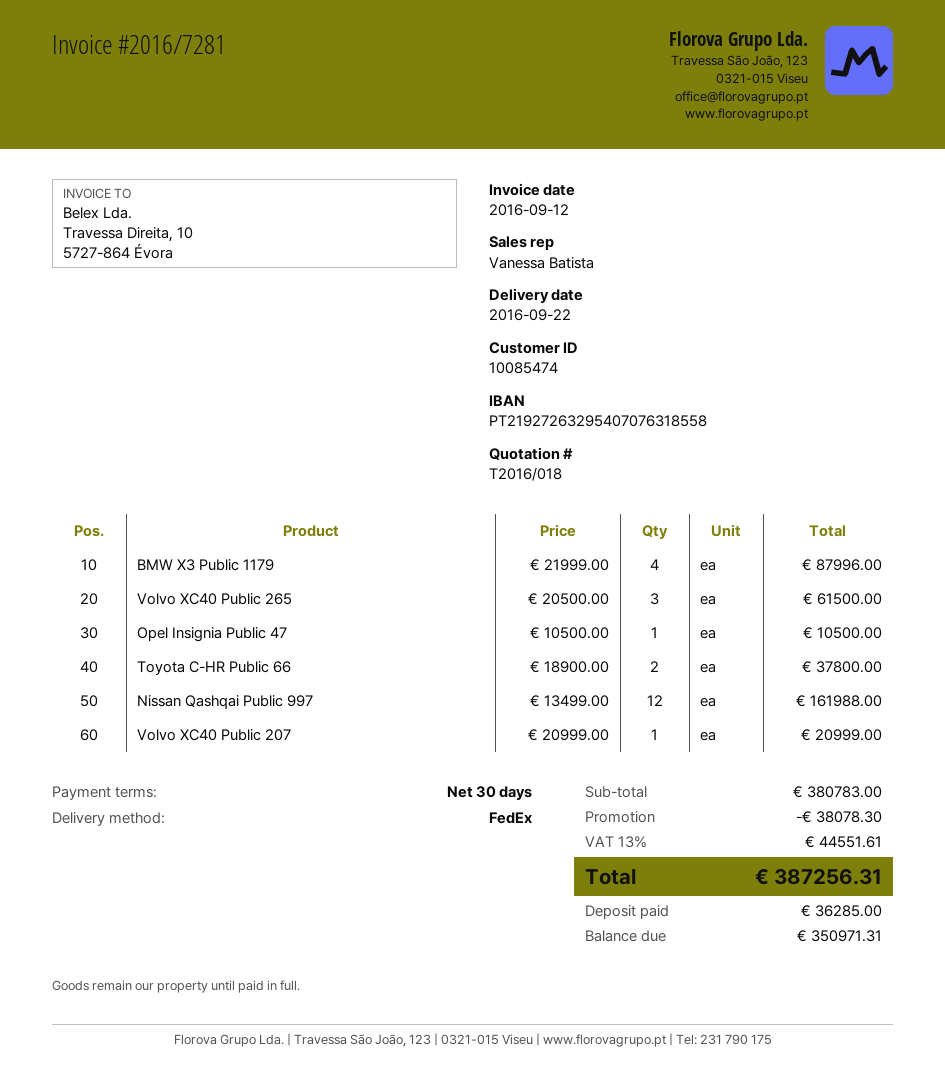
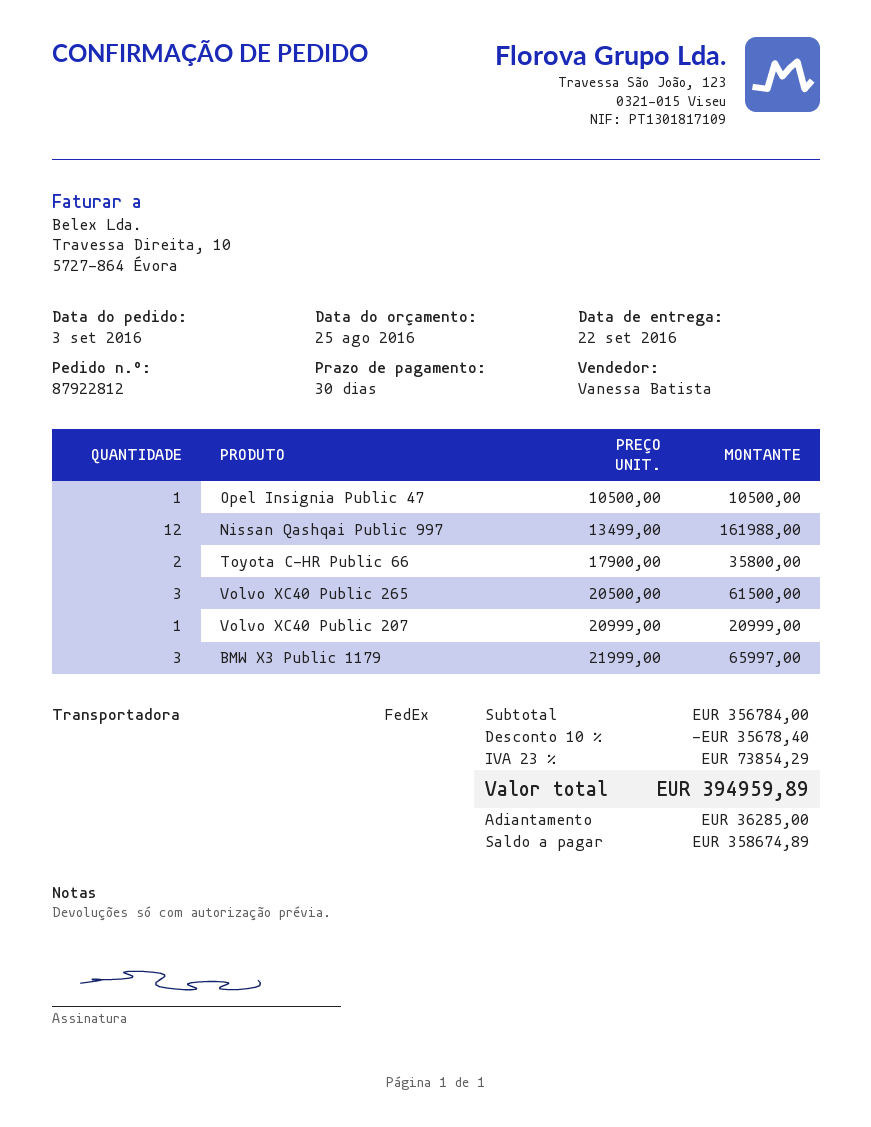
BMW X3 Public 1179: 4 x 21999.00 = 87996.00 -> 3 x 21999.00 = 65997.00
Toyota C-HR Public 66: 2 x 18900.00 = 37800.00 -> 2 x 17900.00 = 35800.00
subtotal: 380783.00 -> 356784.00
discount: 38078.30 -> 35678.40
tax: 13% = 44551.61 -> 23% = 73854.29
total: 387256.31 -> 394959.89
balance: 350971.31 -> 358674.89

